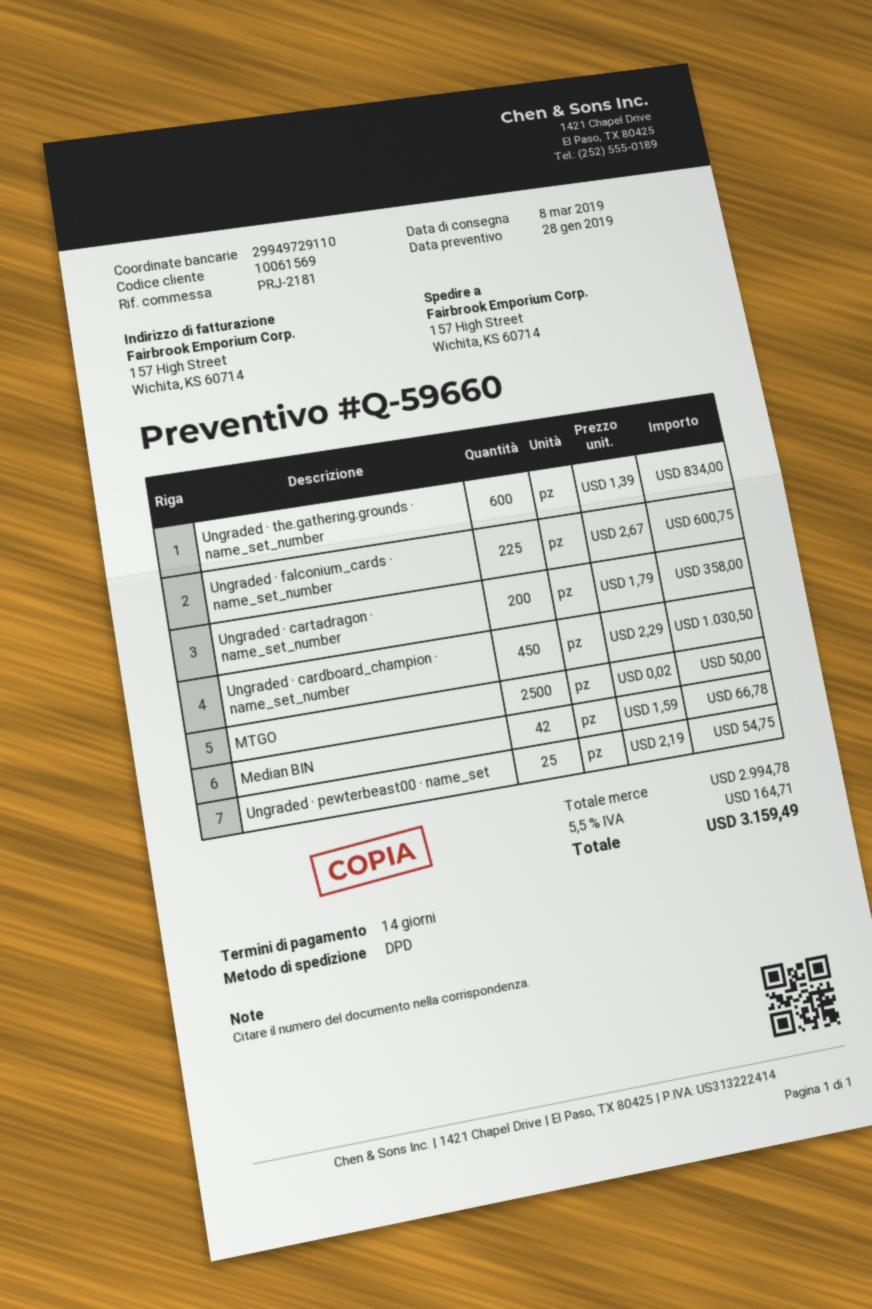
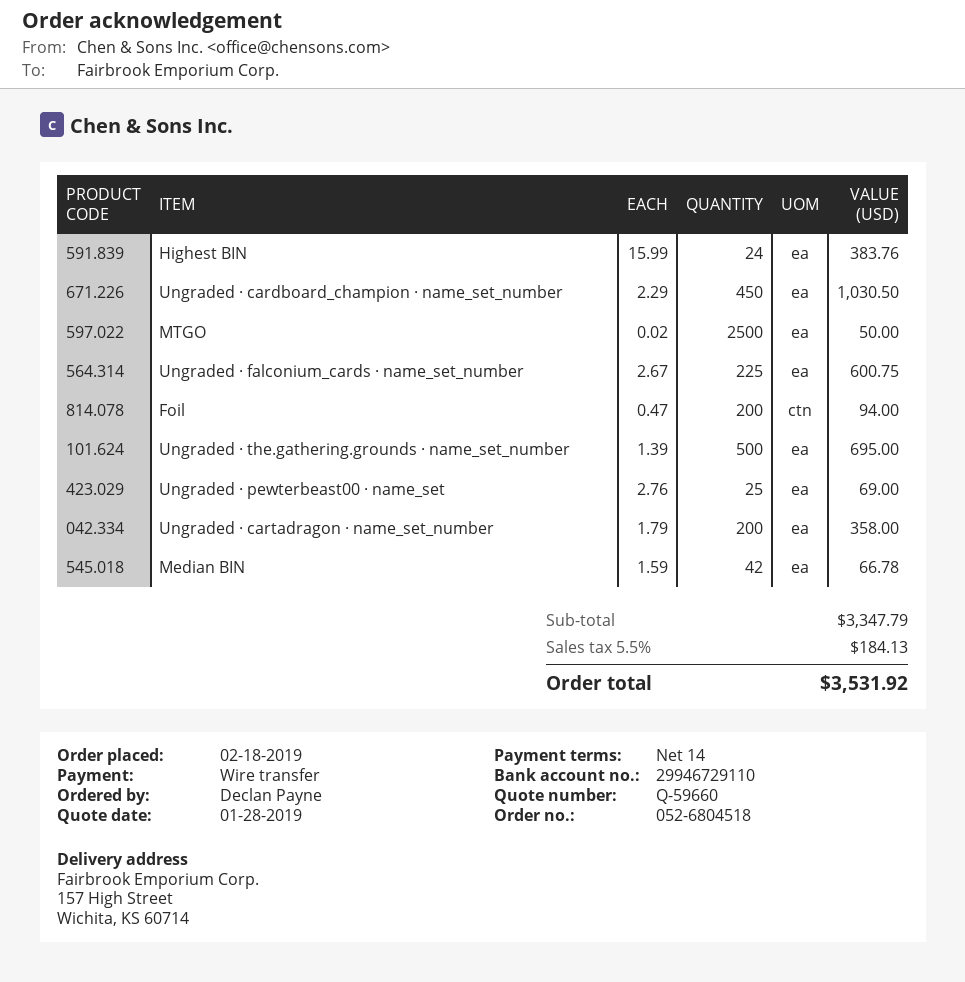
bank account: 29949729110 -> 29946729110
Ungraded · the.gathering.grounds · name_set_number: 600 x 1.39 = 834.00 -> 500 x 1.39 = 695.00
Ungraded · pewterbeast00 · name_set: 25 x 2.19 = 54.75 -> 25 x 2.76 = 69.00
Highest BIN: none -> 24 x 15.99 = 383.76
Foil: none -> 200 x 0.47 = 94.00
subtotal: 2994.78 -> 3347.79
tax: 5.5% = 164.71 -> 5.5% = 184.13
total: 3159.49 -> 3531.92

